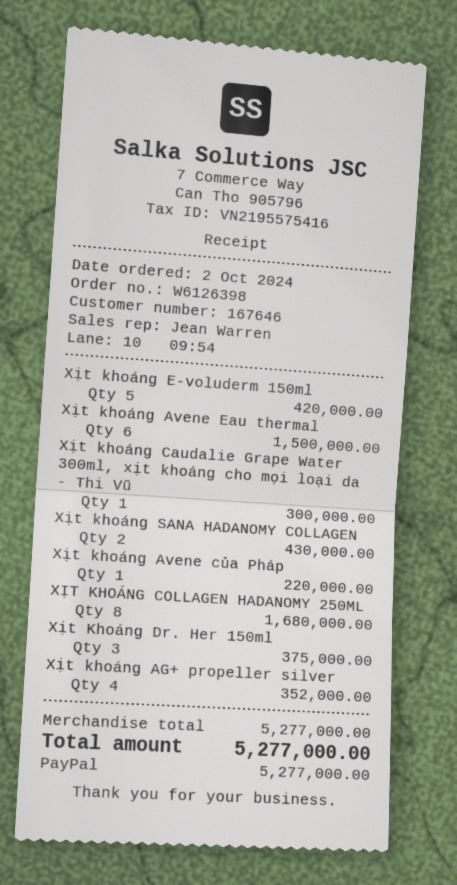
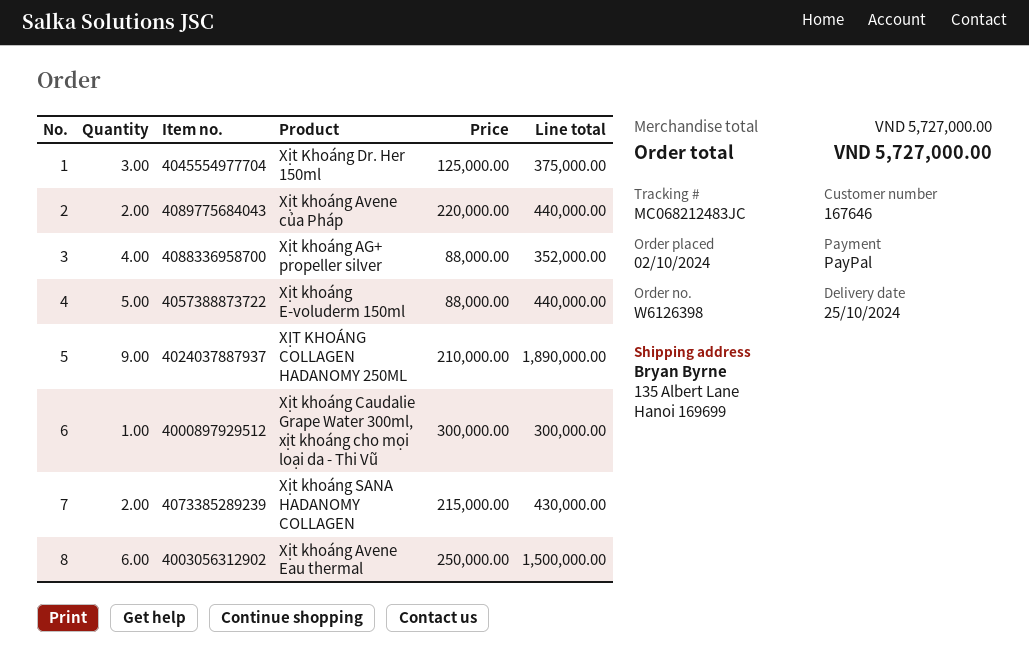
Xịt khoáng E-voluderm 150ml: 5 for 420000.00 -> 5 for 440000.00
Xịt khoáng Avene của Pháp: 1 for 220000.00 -> 2 for 440000.00
XỊT KHOÁNG COLLAGEN HADANOMY 250ML: 8 for 1680000.00 -> 9 for 1890000.00
subtotal: 5277000.00 -> 5727000.00
total: 5277000.00 -> 5727000.00

